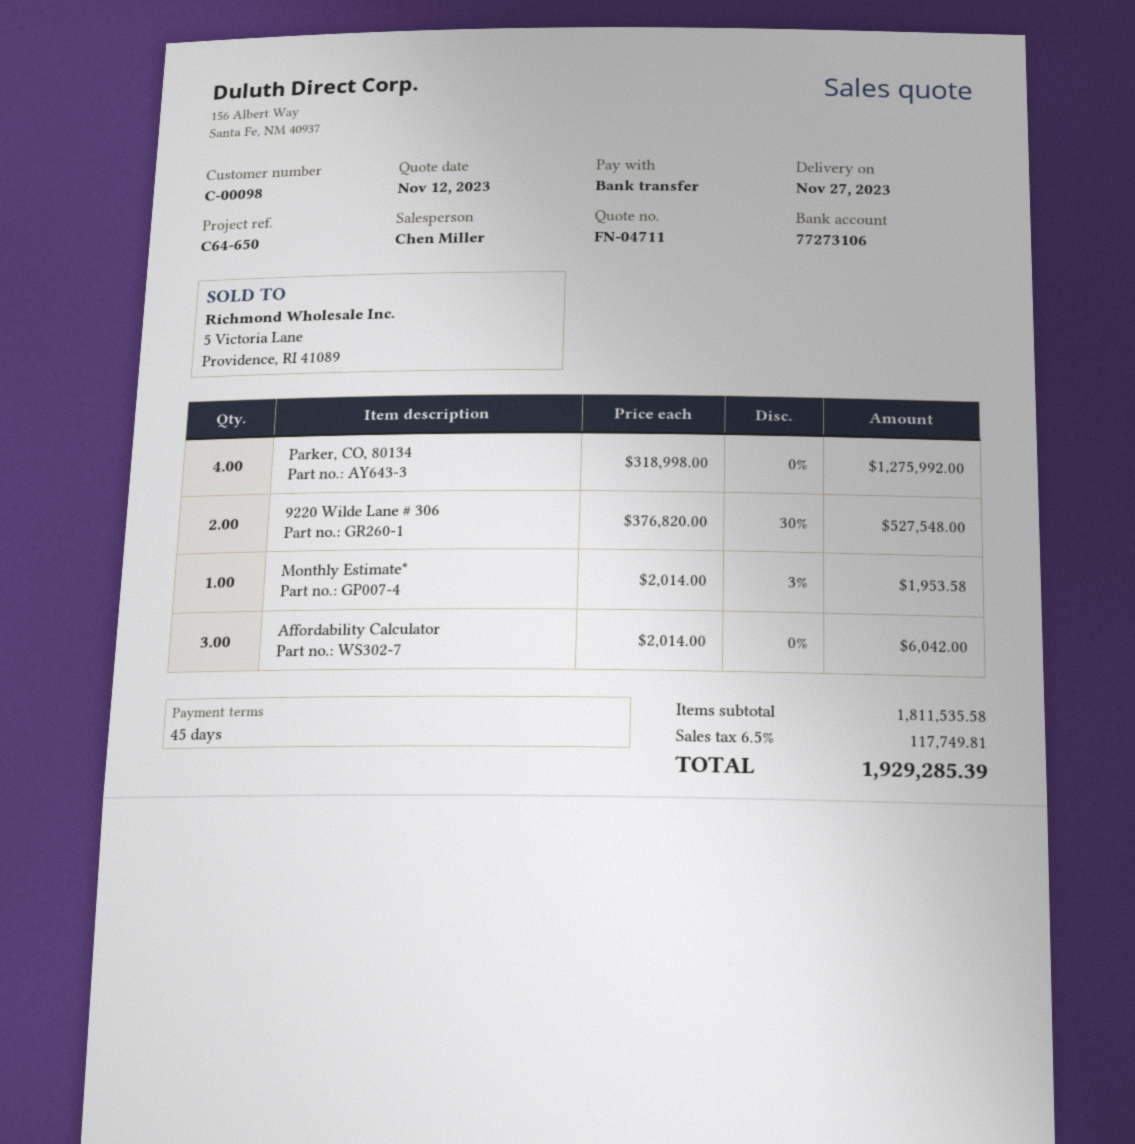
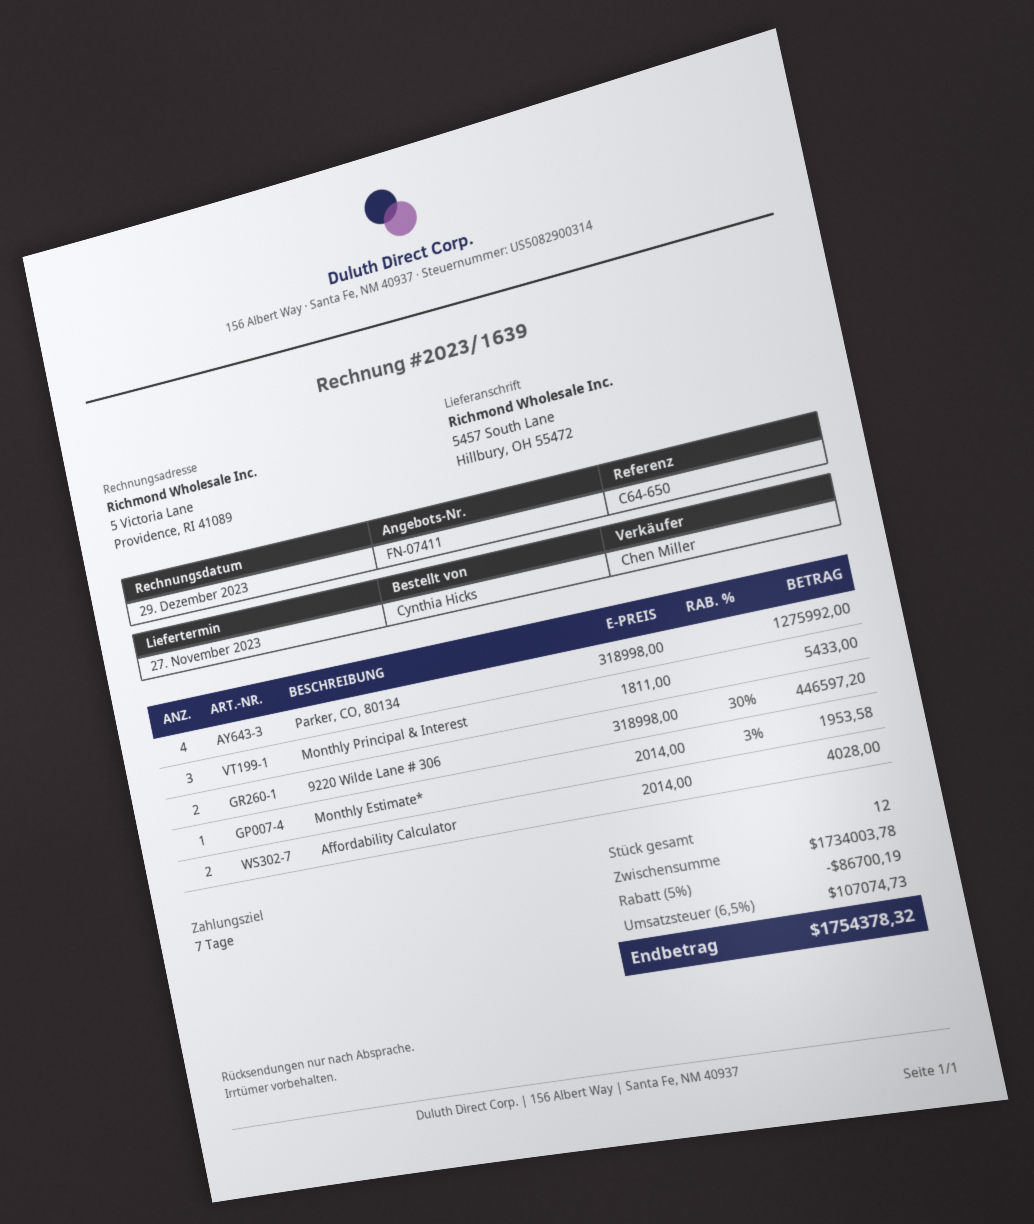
quote number: FN-04711 -> FN-07411
payment terms: 45 days -> 7 days
9220 Wilde Lane # 306: 2 x 376820.00 - 30% = 527548.00 -> 2 x 318998.00 - 30% = 446597.20
Affordability Calculator: 3 x 2014.00 = 6042.00 -> 2 x 2014.00 = 4028.00
Monthly Principal & Interest: none -> 3 x 1811.00 = 5433.00
subtotal: 1811535.58 -> 1734003.78
discount: none -> 5% = 86700.19
tax: 6.5% = 117749.81 -> 6.5% = 107074.73
total: 1929285.39 -> 1754378.32

